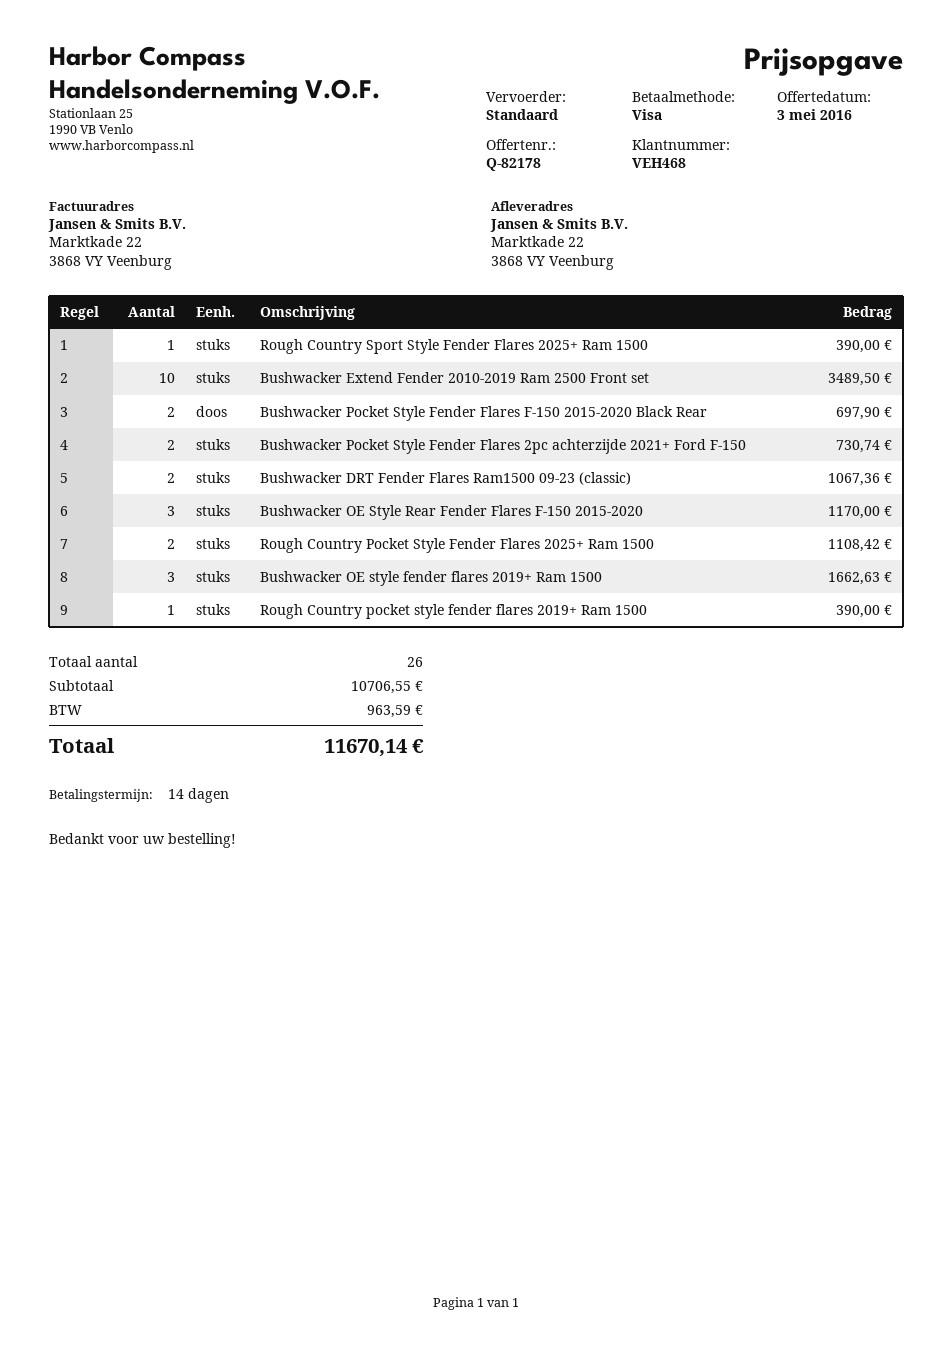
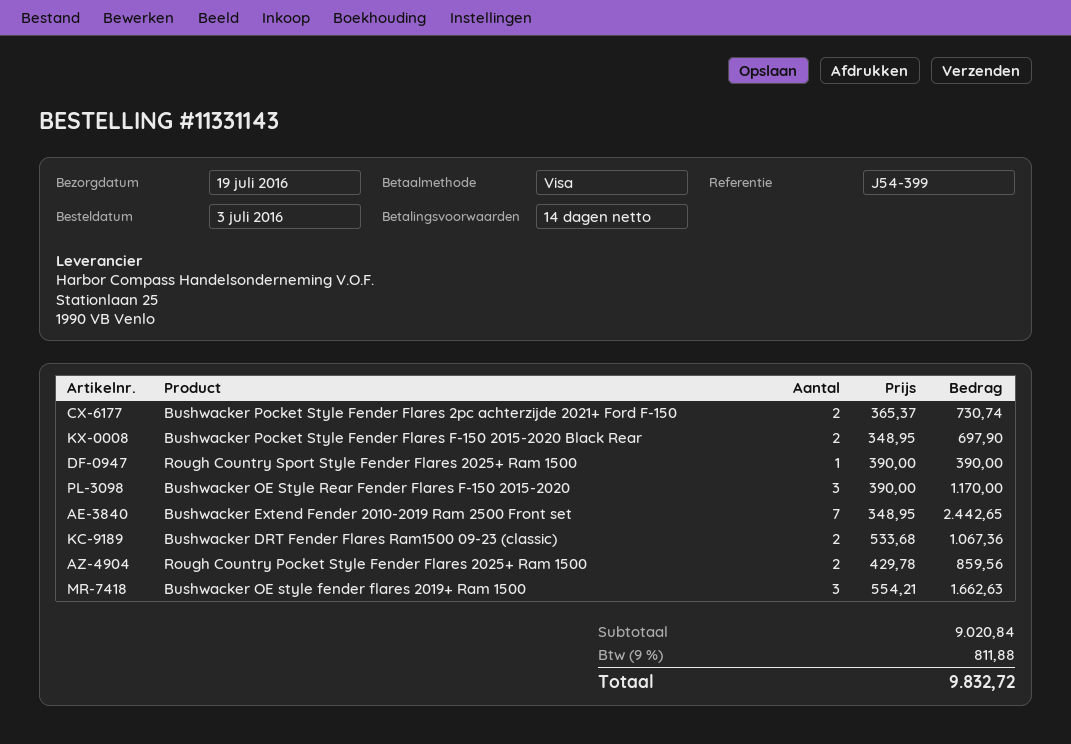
Bushwacker Extend Fender 2010-2019 Ram 2500 Front set: 10 for 3489.50 -> 7 for 2442.65
Rough Country Pocket Style Fender Flares 2025+ Ram 1500: 2 for 1108.42 -> 2 for 859.56
Rough Country pocket style fender flares 2019+ Ram 1500: 1 for 390.00 -> none
subtotal: 10706.55 -> 9020.84
tax: 963.59 -> 811.88
total: 11670.14 -> 9832.72

